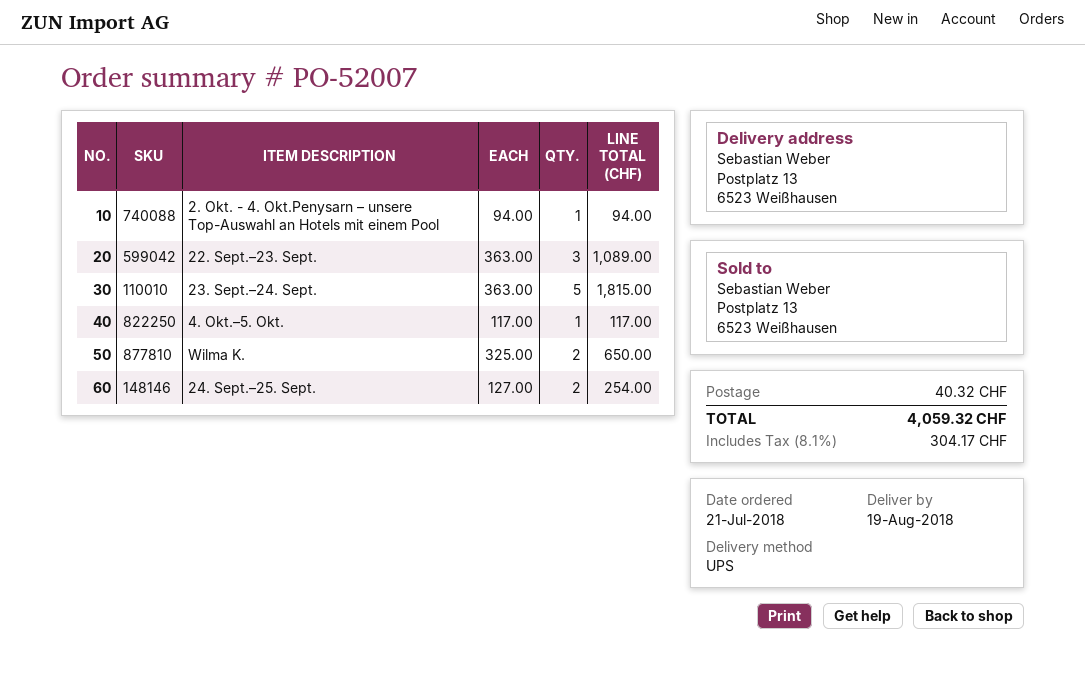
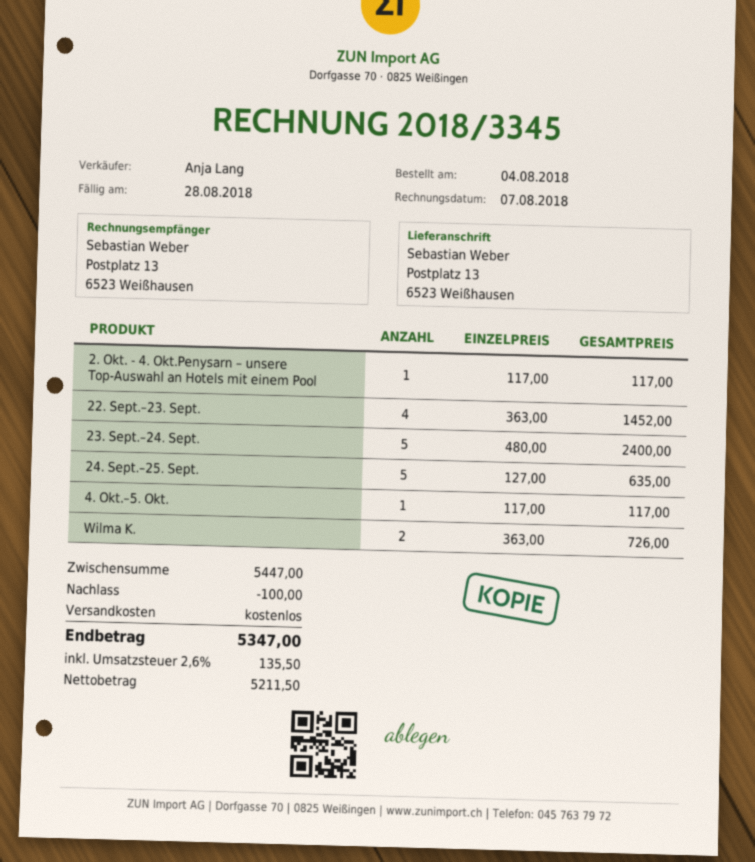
order date: 2018-07-21 -> 2018-08-04
2. Okt. - 4. Okt.Penysarn – unsere Top-Auswahl an Hotels mit einem Pool: 1 x 94.00 = 94.00 -> 1 x 117.00 = 117.00
22. Sept.–23. Sept.: 3 x 363.00 = 1089.00 -> 4 x 363.00 = 1452.00
23. Sept.–24. Sept.: 5 x 363.00 = 1815.00 -> 5 x 480.00 = 2400.00
Wilma K.: 2 x 325.00 = 650.00 -> 2 x 363.00 = 726.00
24. Sept.–25. Sept.: 2 x 127.00 = 254.00 -> 5 x 127.00 = 635.00
discount: none -> 100.00
shipping: 40.32 -> 0.00
tax: 8.1% = 304.17 -> 2.6% = 135.50
total: 4059.32 -> 5347.00

